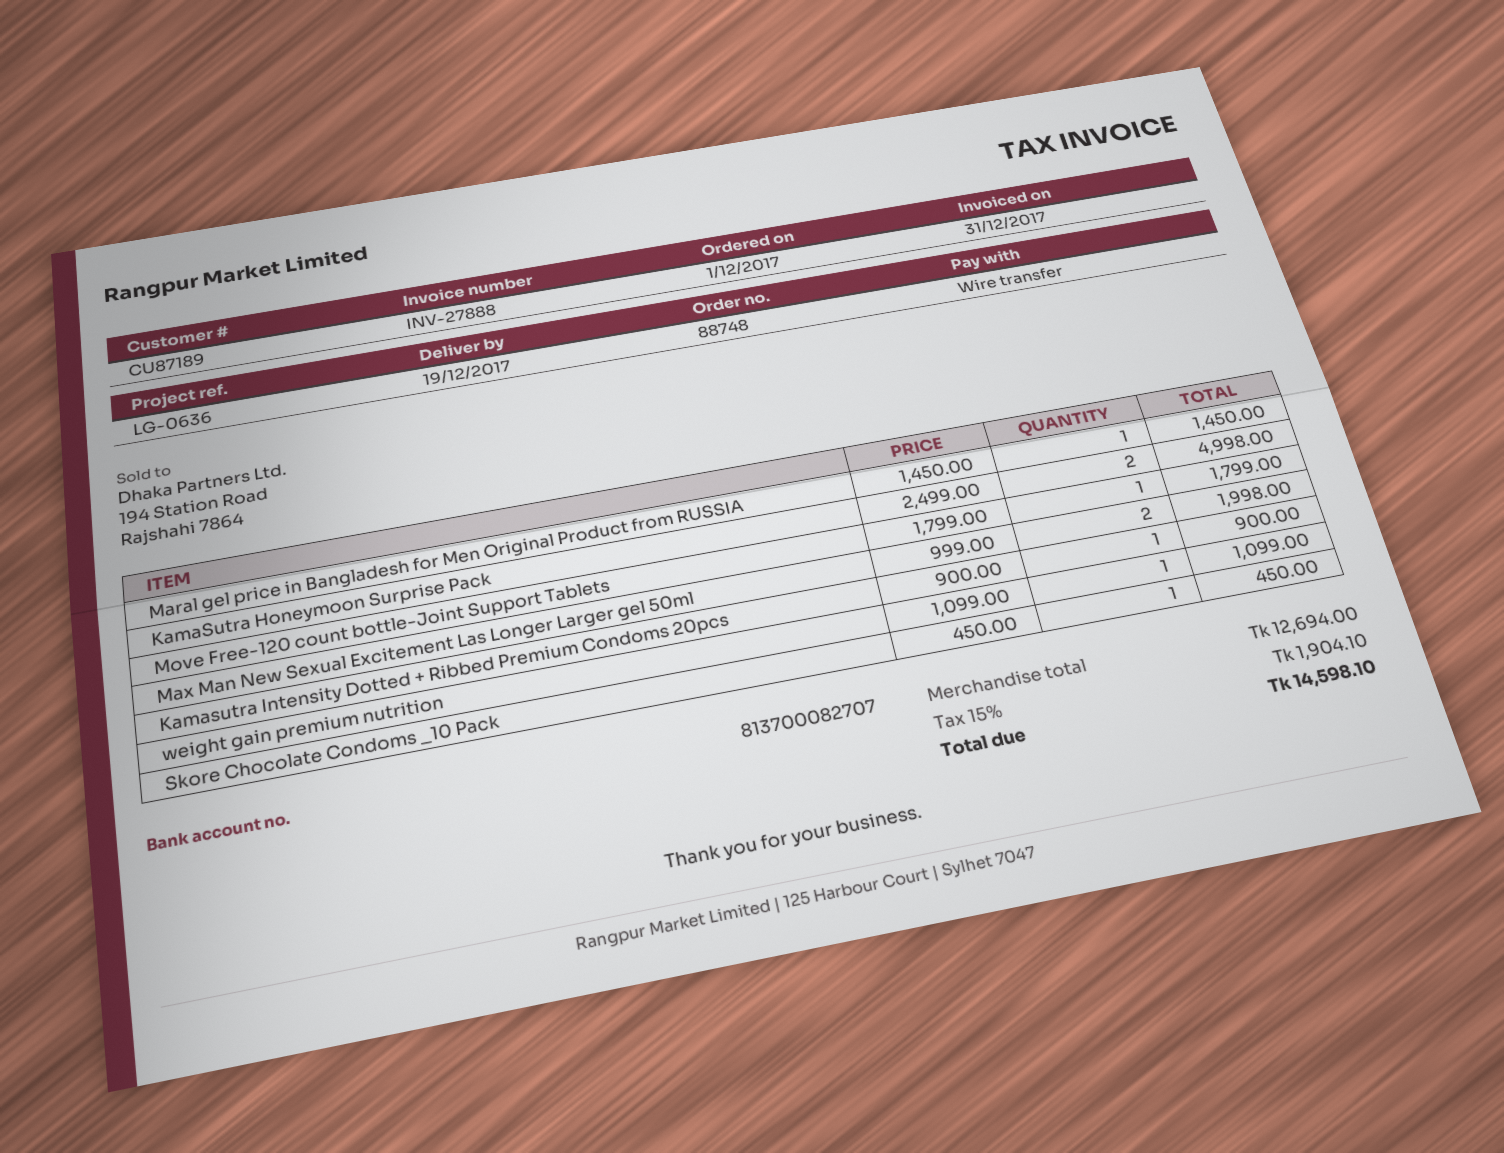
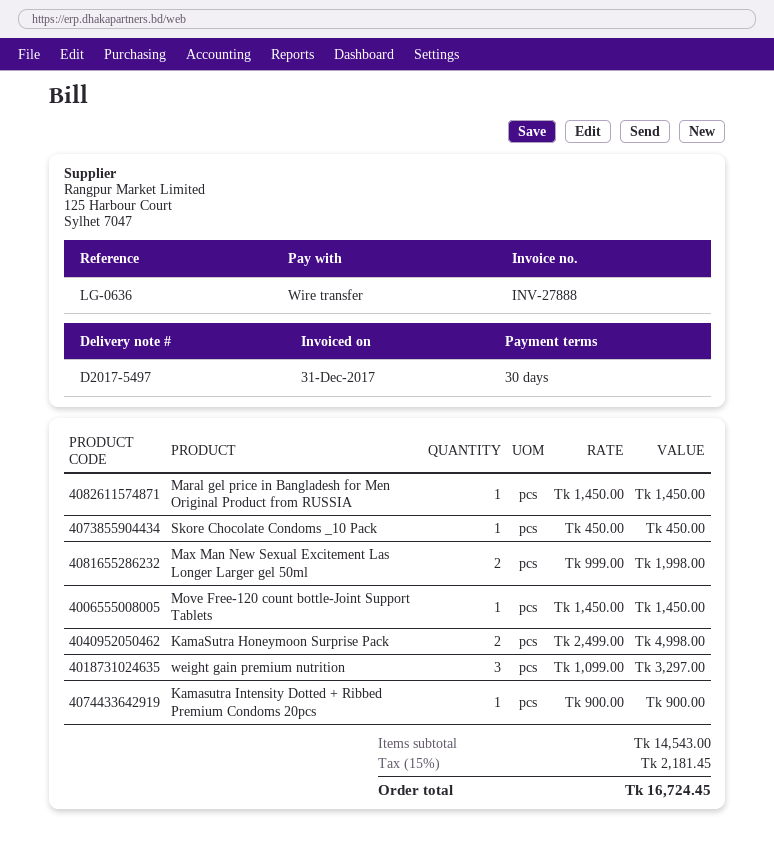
Move Free-120 count bottle-Joint Support Tablets: 1 x 1799.00 = 1799.00 -> 1 x 1450.00 = 1450.00
weight gain premium nutrition: 1 x 1099.00 = 1099.00 -> 3 x 1099.00 = 3297.00
subtotal: 12694.00 -> 14543.00
tax: 15% = 1904.10 -> 15% = 2181.45
total: 14598.10 -> 16724.45

